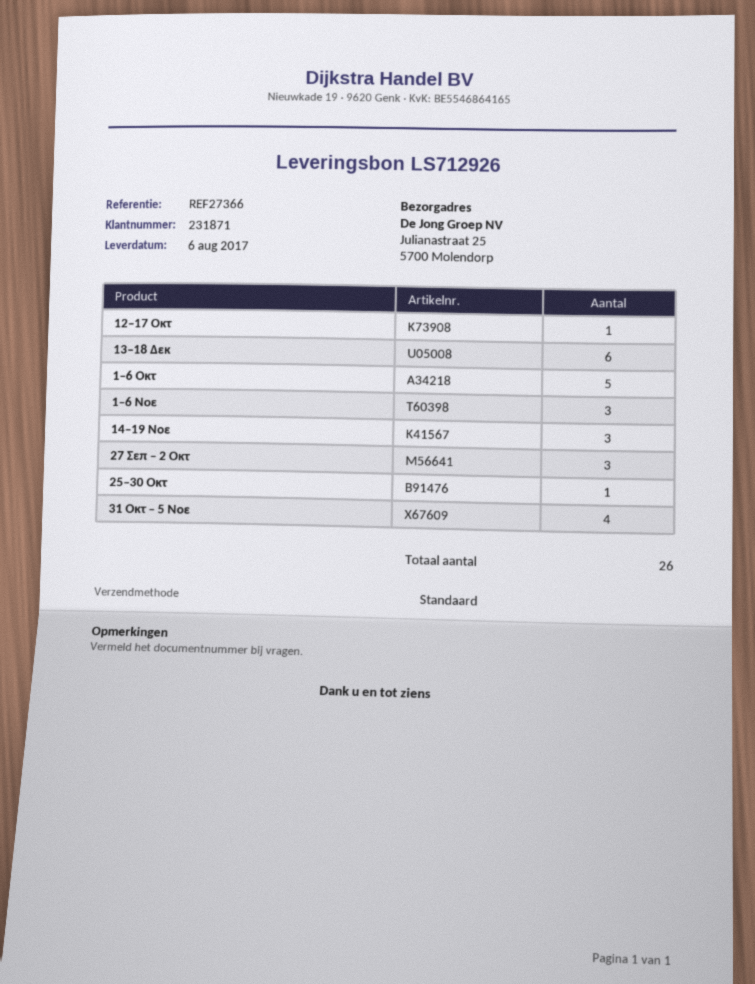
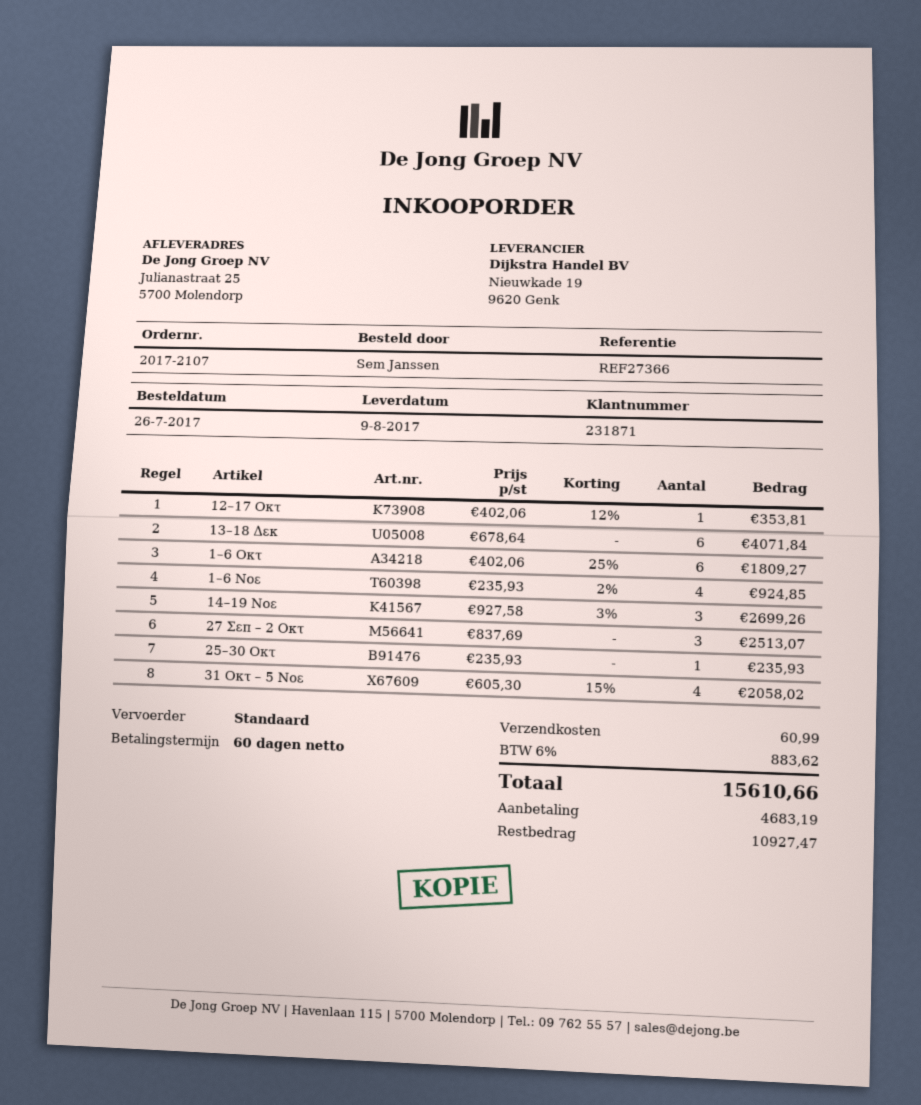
delivery date: 2017-08-06 -> 2017-08-09
1–6 Οκτ: 5 -> 6
1–6 Νοε: 3 -> 4

